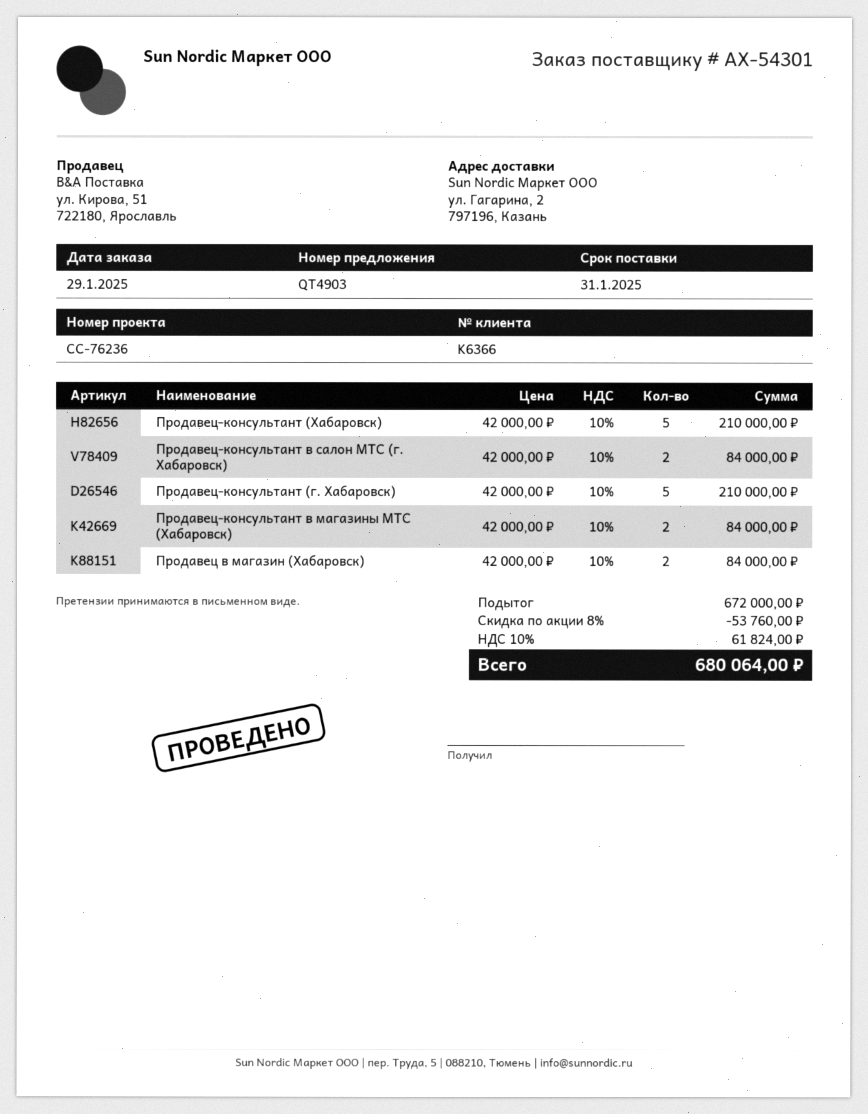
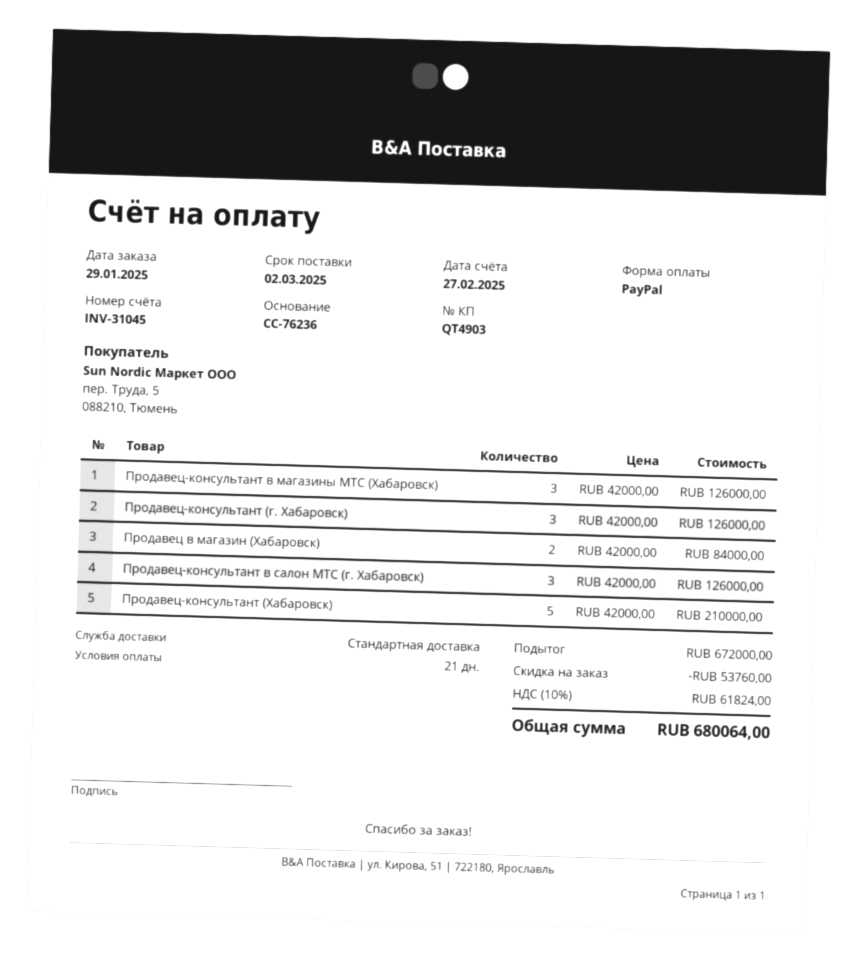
delivery date: 2025-01-31 -> 2025-03-02
Продавец-консультант в салон МТС (г. Хабаровск): 2 x 42000.00 = 84000.00 -> 3 x 42000.00 = 126000.00
Продавец-консультант (г. Хабаровск): 5 x 42000.00 = 210000.00 -> 3 x 42000.00 = 126000.00
Продавец-консультант в магазины МТС (Хабаровск): 2 x 42000.00 = 84000.00 -> 3 x 42000.00 = 126000.00

